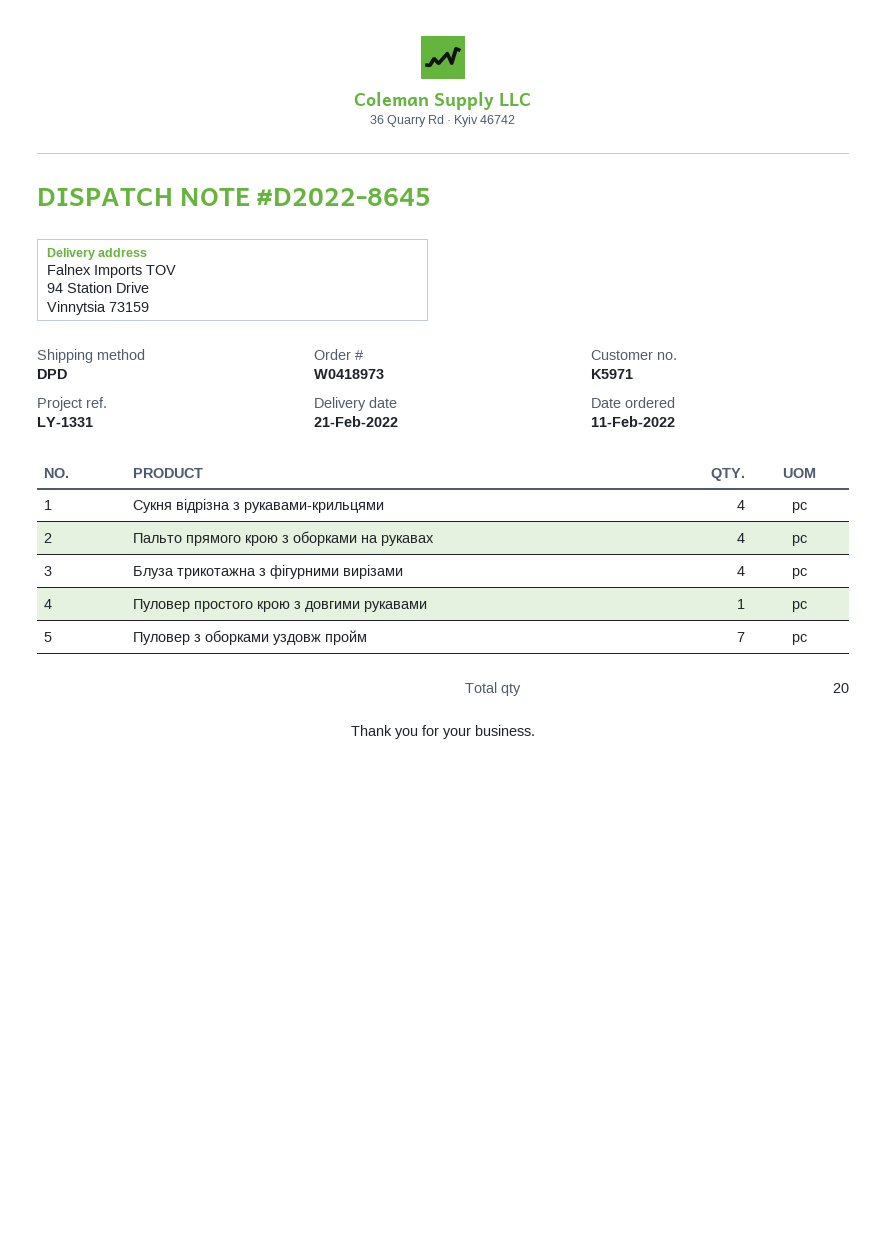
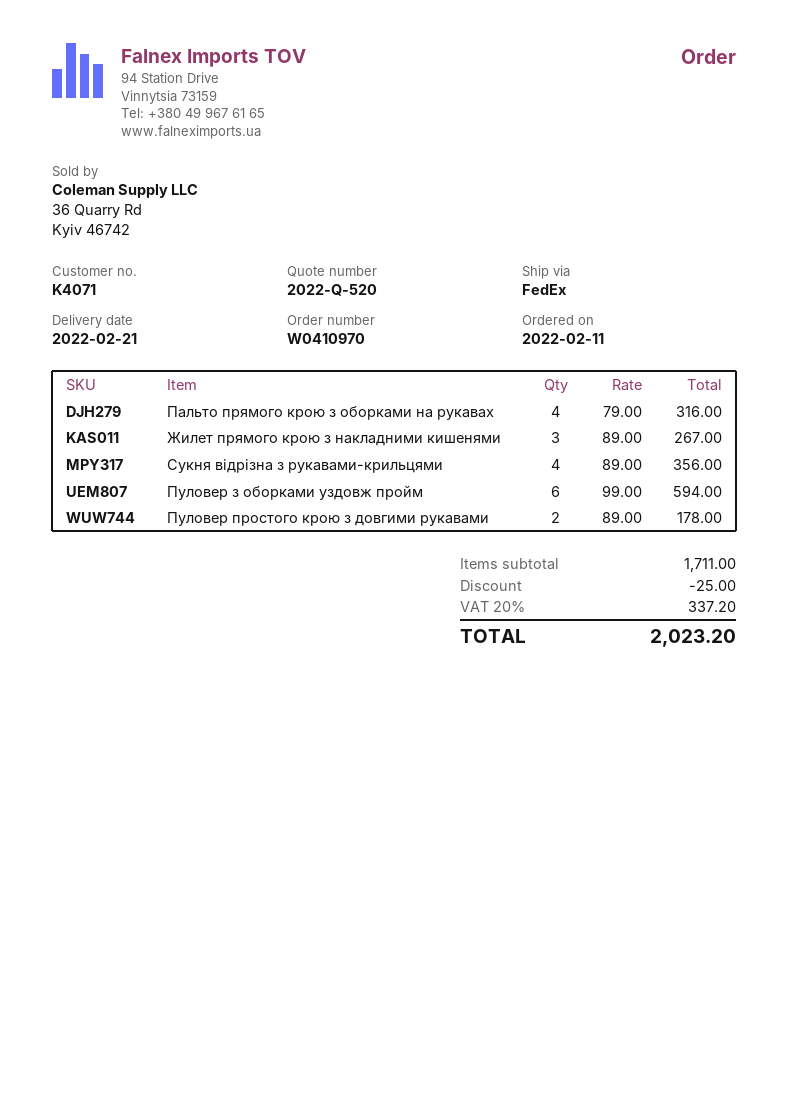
order number: W0418973 -> W0410970
customer number: K5971 -> K4071
shipping method: DPD -> FedEx
Блуза трикотажна з фігурними вирізами: 4 -> none
Пуловер простого крою з довгими рукавами: 1 -> 2
Пуловер з оборками уздовж пройм: 7 -> 6
Жилет прямого крою з накладними кишенями: none -> 3

